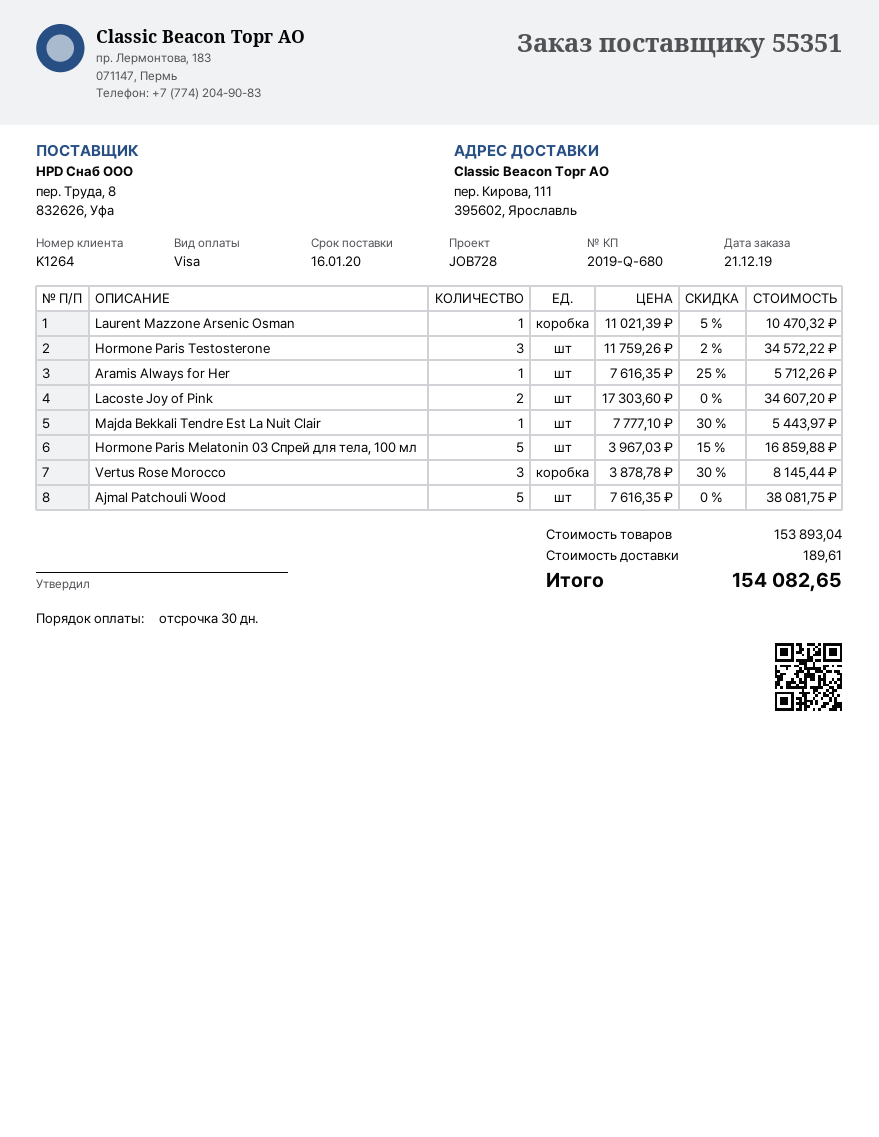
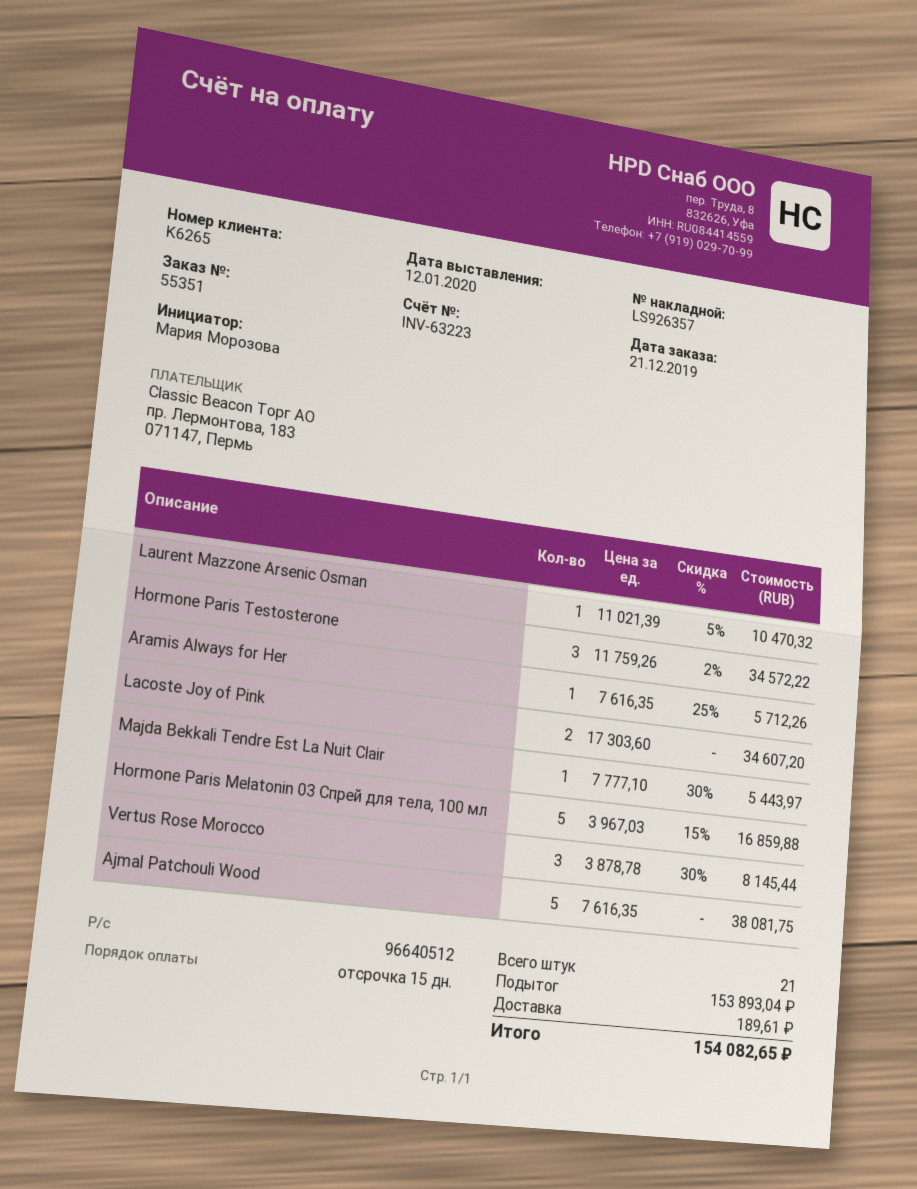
payment terms: 30 days -> 15 days
customer number: K1264 -> K6265

